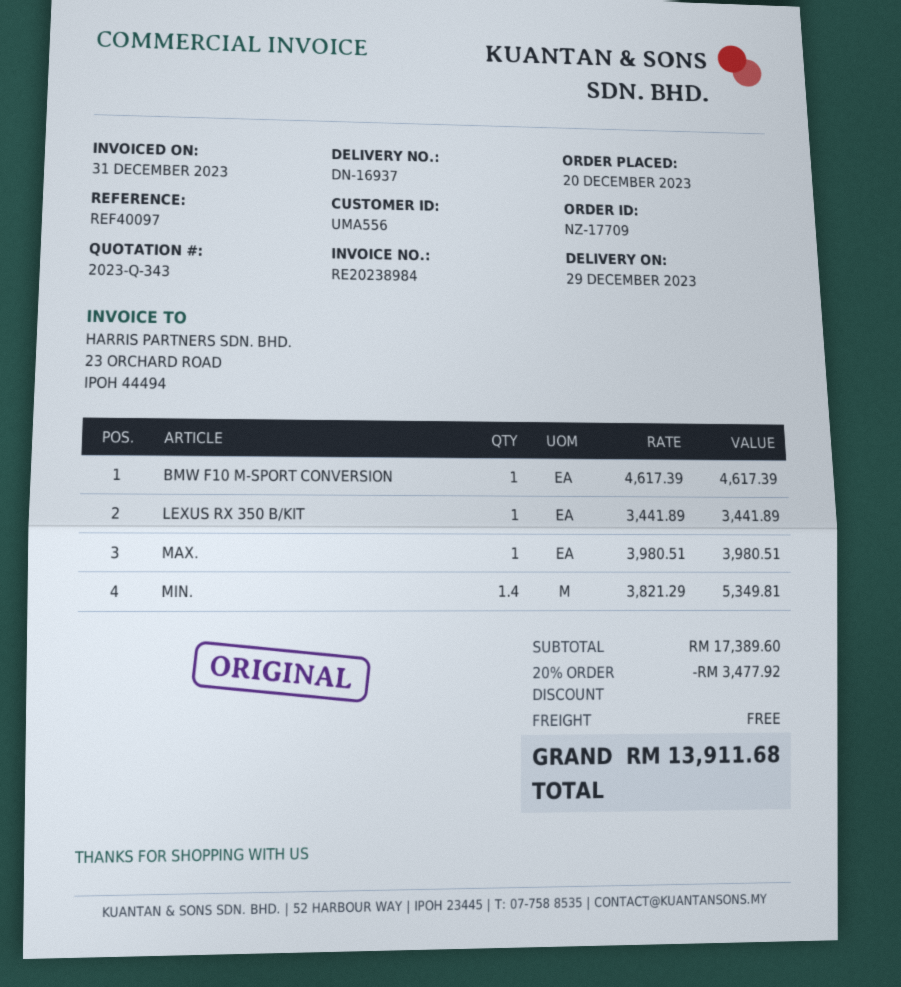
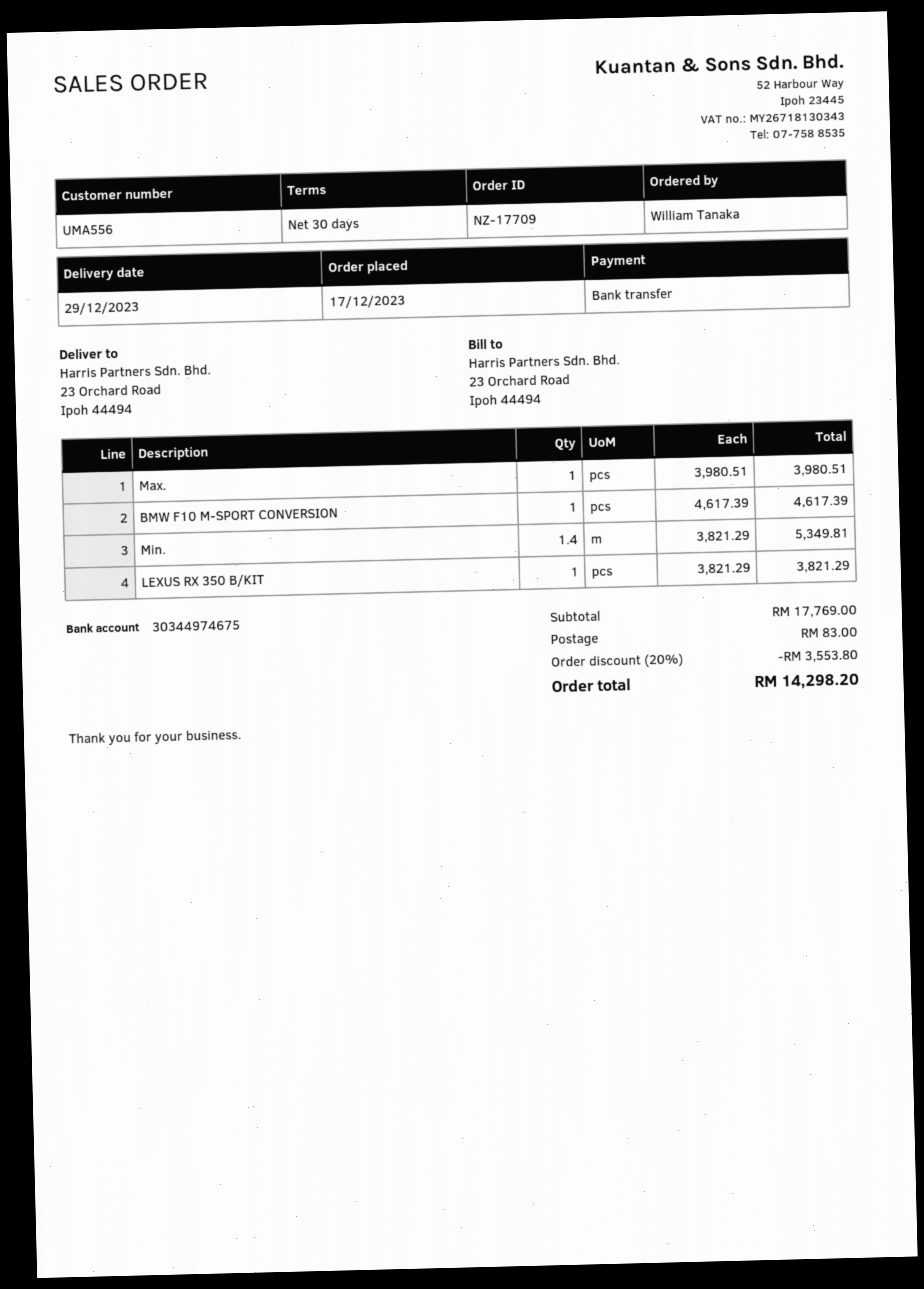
order date: 2023-12-20 -> 2023-12-17
LEXUS RX 350 B/KIT: 1 x 3441.89 = 3441.89 -> 1 x 3821.29 = 3821.29
subtotal: 17389.60 -> 17769.00
discount: 20% = 3477.92 -> 20% = 3553.80
shipping: 0.00 -> 83.00
total: 13911.68 -> 14298.20

